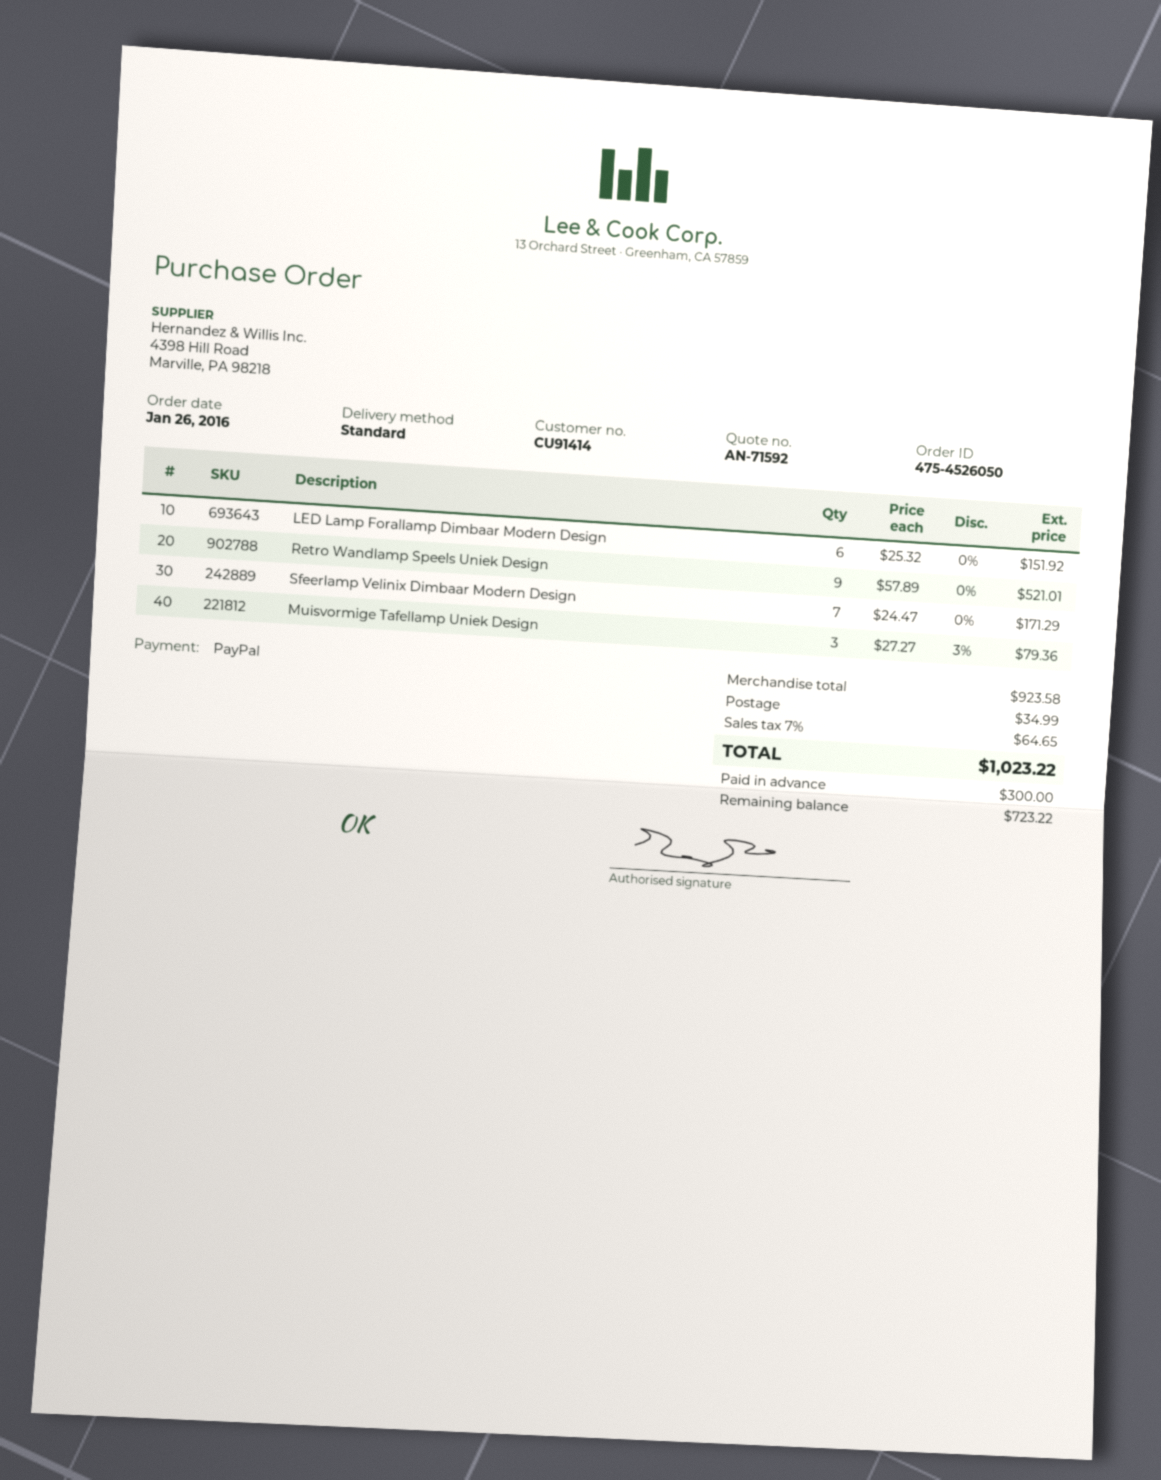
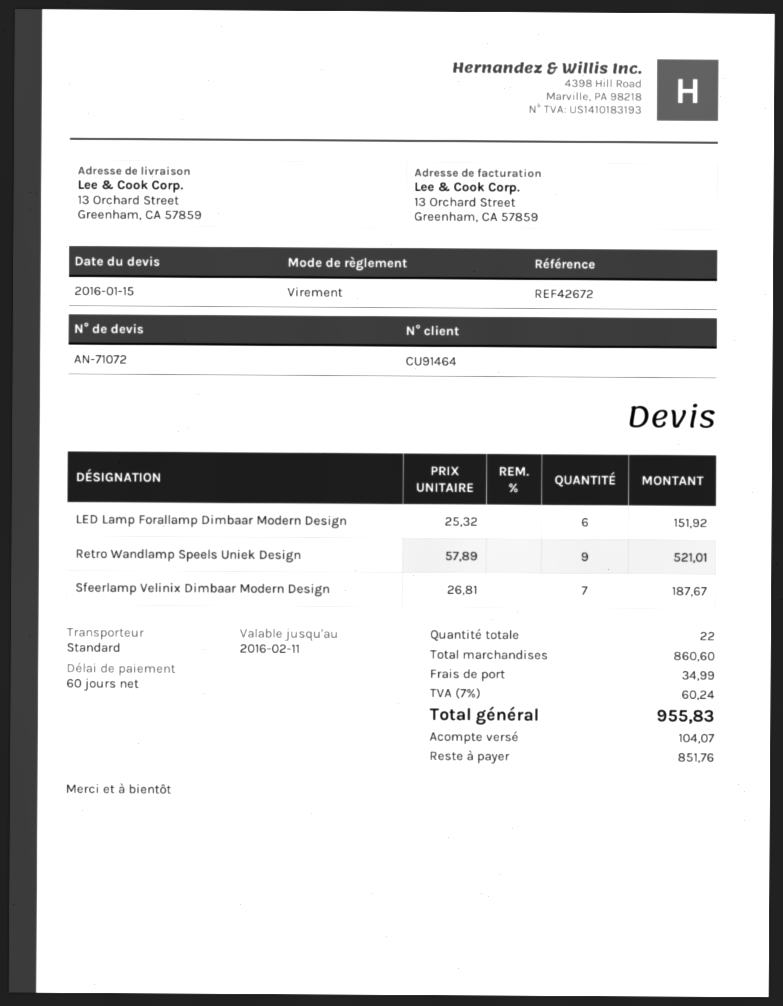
quote number: AN-71592 -> AN-71072
customer number: CU91414 -> CU91464
payment method: PayPal -> bank transfer
Sfeerlamp Velinix Dimbaar Modern Design: 7 x 24.47 = 171.29 -> 7 x 26.81 = 187.67
Muisvormige Tafellamp Uniek Design: 3 x 27.27 - 3% = 79.36 -> none
subtotal: 923.58 -> 860.60
tax: 7% = 64.65 -> 7% = 60.24
total: 1023.22 -> 955.83
deposit: 300.00 -> 104.07
balance: 723.22 -> 851.76

